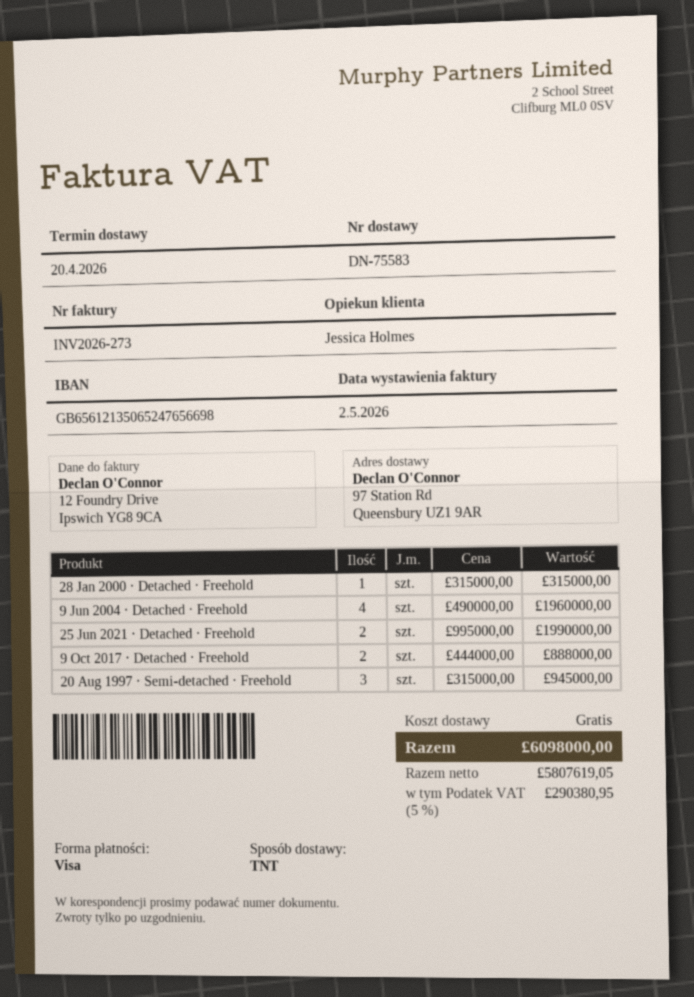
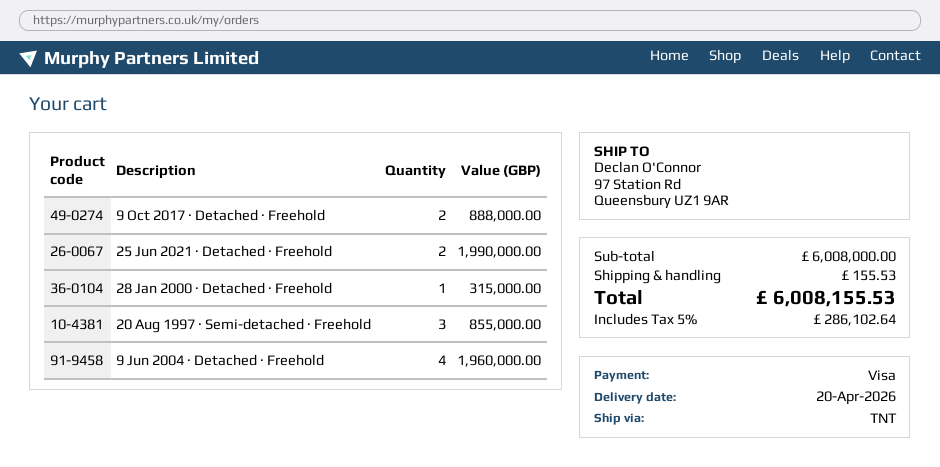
20 Aug 1997 · Semi-detached · Freehold: 3 for 945000.00 -> 3 for 855000.00
shipping: 0.00 -> 155.53
tax: 5% = 290380.95 -> 5% = 286102.64
total: 6098000.00 -> 6008155.53

